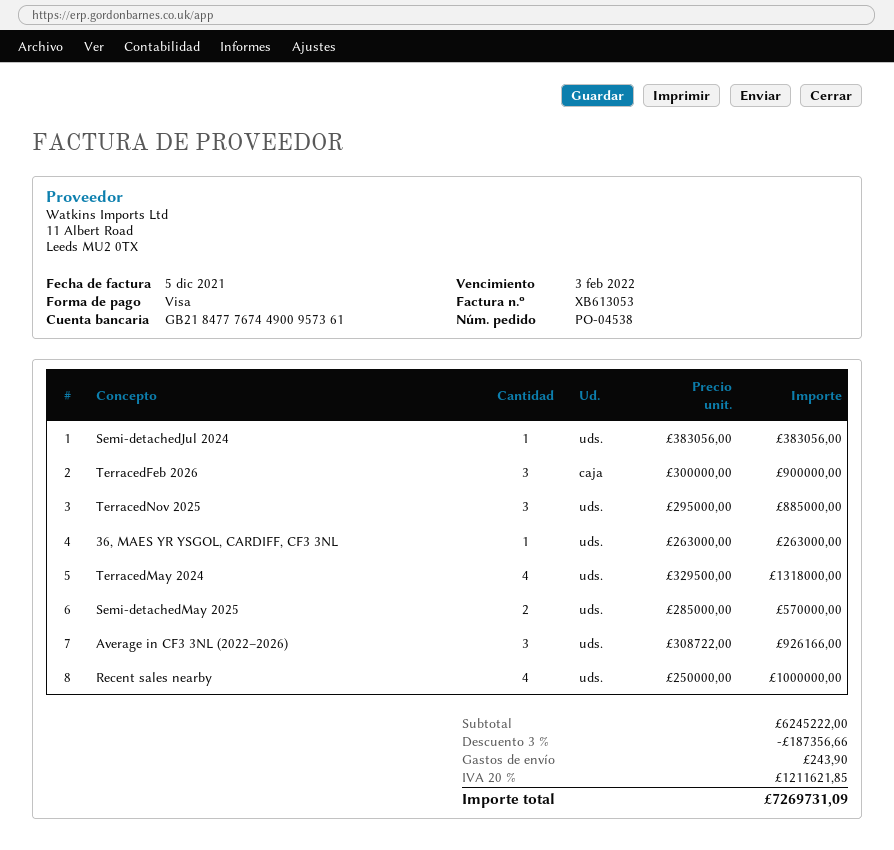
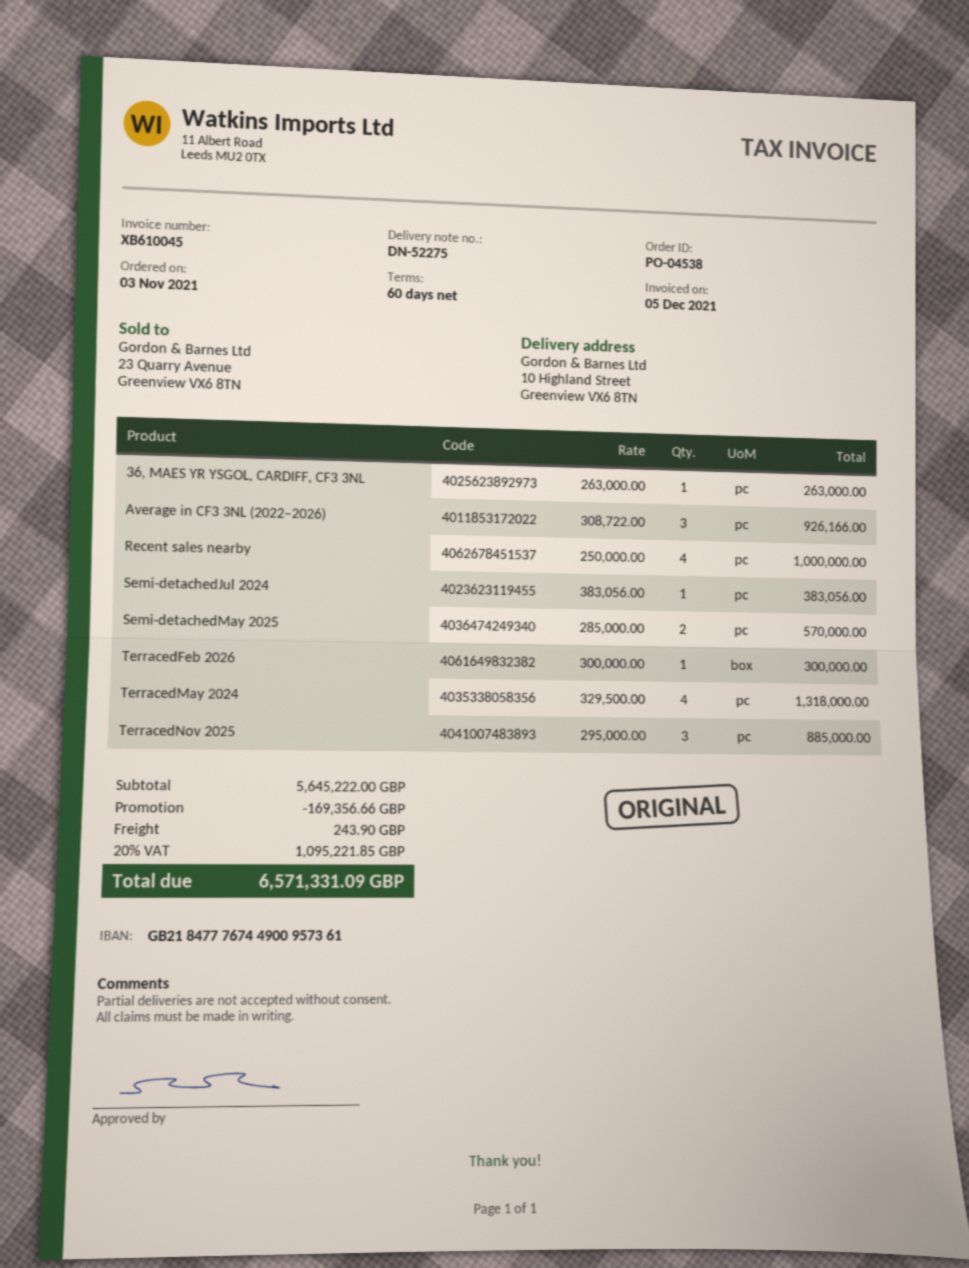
invoice number: XB613053 -> XB610045
TerracedFeb 2026: 3 x 300000.00 = 900000.00 -> 1 x 300000.00 = 300000.00
subtotal: 6245222.00 -> 5645222.00
discount: 187356.66 -> 169356.66
tax: 20% = 1211621.85 -> 20% = 1095221.85
total: 7269731.09 -> 6571331.09

